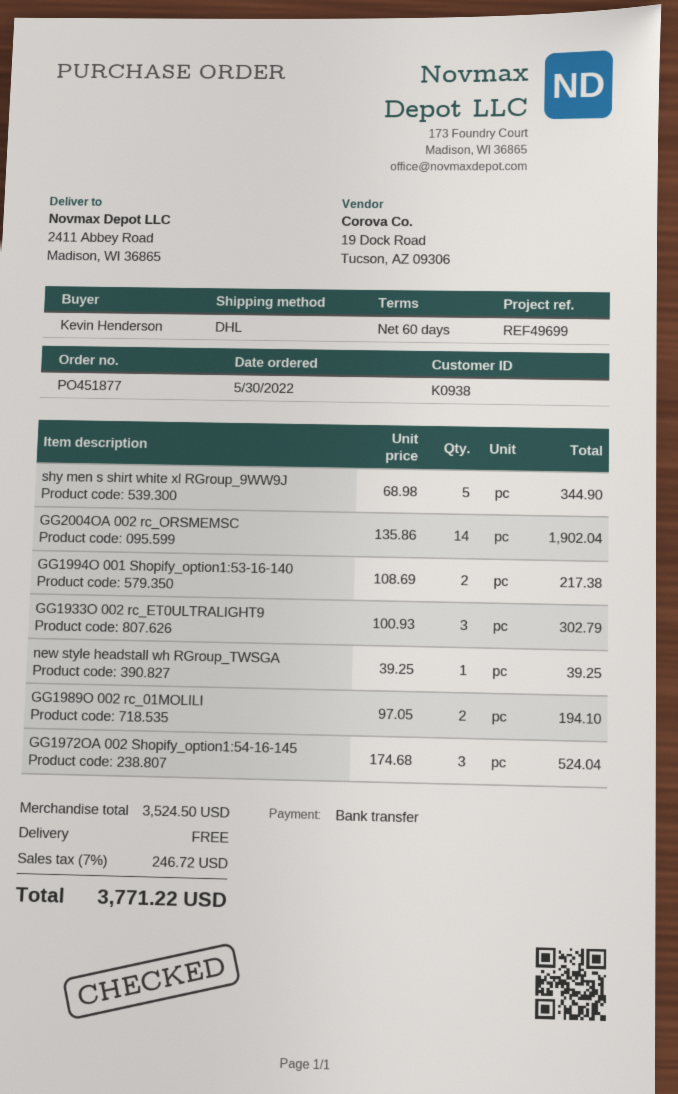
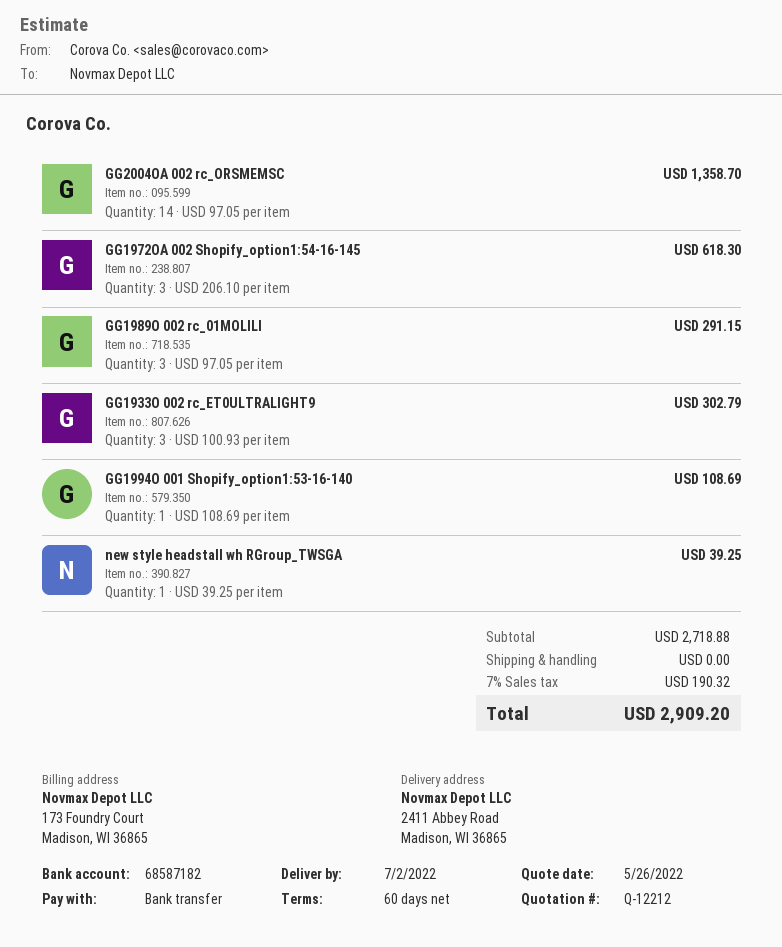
shy men s shirt white xl RGroup_9WW9J: 5 x 68.98 = 344.90 -> none
GG2004OA 002 rc_ORSMEMSC: 14 x 135.86 = 1902.04 -> 14 x 97.05 = 1358.70
GG1994O 001 Shopify_option1:53-16-140: 2 x 108.69 = 217.38 -> 1 x 108.69 = 108.69
GG1989O 002 rc_01MOLILI: 2 x 97.05 = 194.10 -> 3 x 97.05 = 291.15
GG1972OA 002 Shopify_option1:54-16-145: 3 x 174.68 = 524.04 -> 3 x 206.10 = 618.30
subtotal: 3524.50 -> 2718.88
tax: 7% = 246.72 -> 7% = 190.32
total: 3771.22 -> 2909.20

